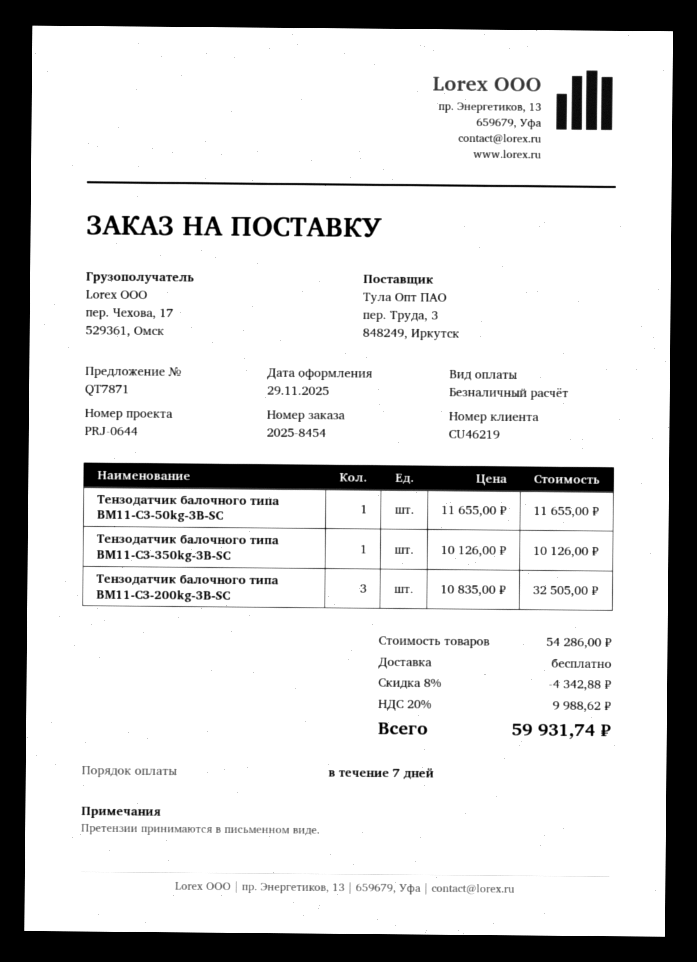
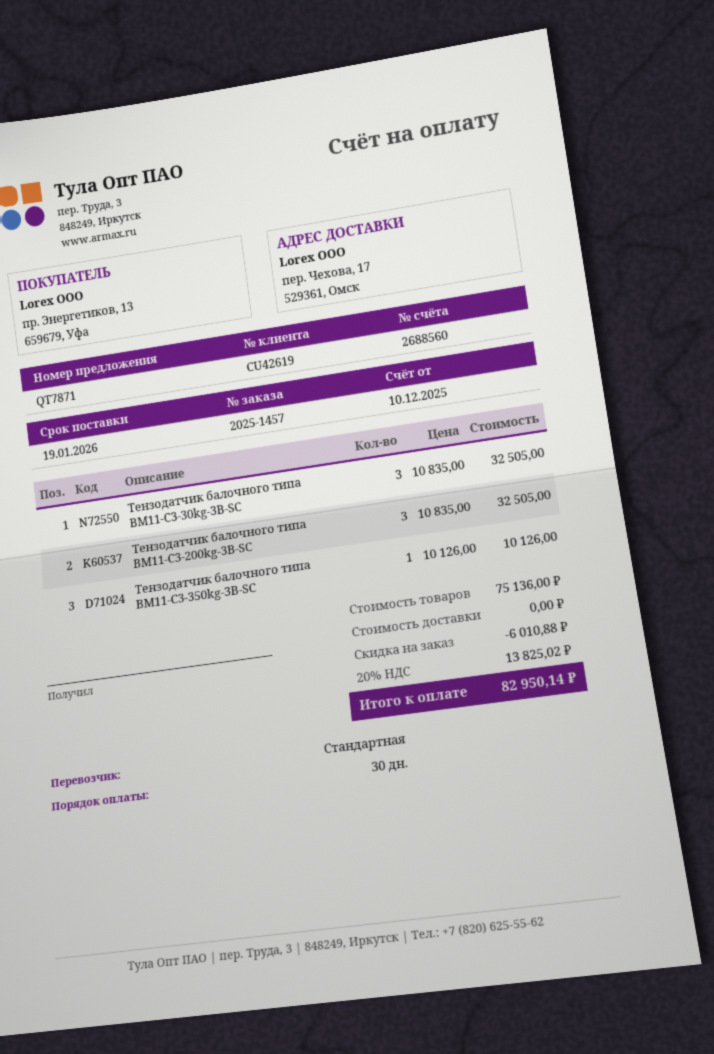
order number: 2025-8454 -> 2025-1457
payment terms: 7 days -> 30 days
customer number: CU46219 -> CU42619
Тензодатчик балочного типа BM11-C3-50kg-3B-SC: 1 x 11655.00 = 11655.00 -> none
Тензодатчик балочного типа BM11-C3-30kg-3B-SC: none -> 3 x 10835.00 = 32505.00
subtotal: 54286.00 -> 75136.00
discount: 4342.88 -> 6010.88
tax: 20% = 9988.62 -> 20% = 13825.02
total: 59931.74 -> 82950.14

